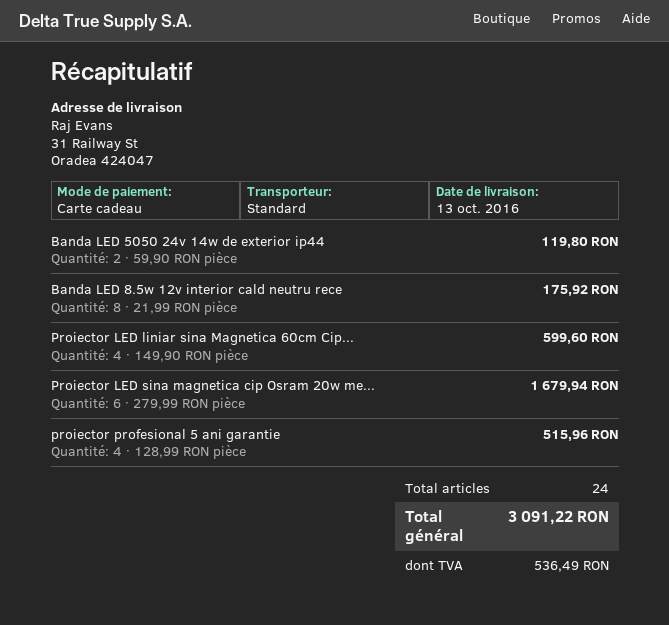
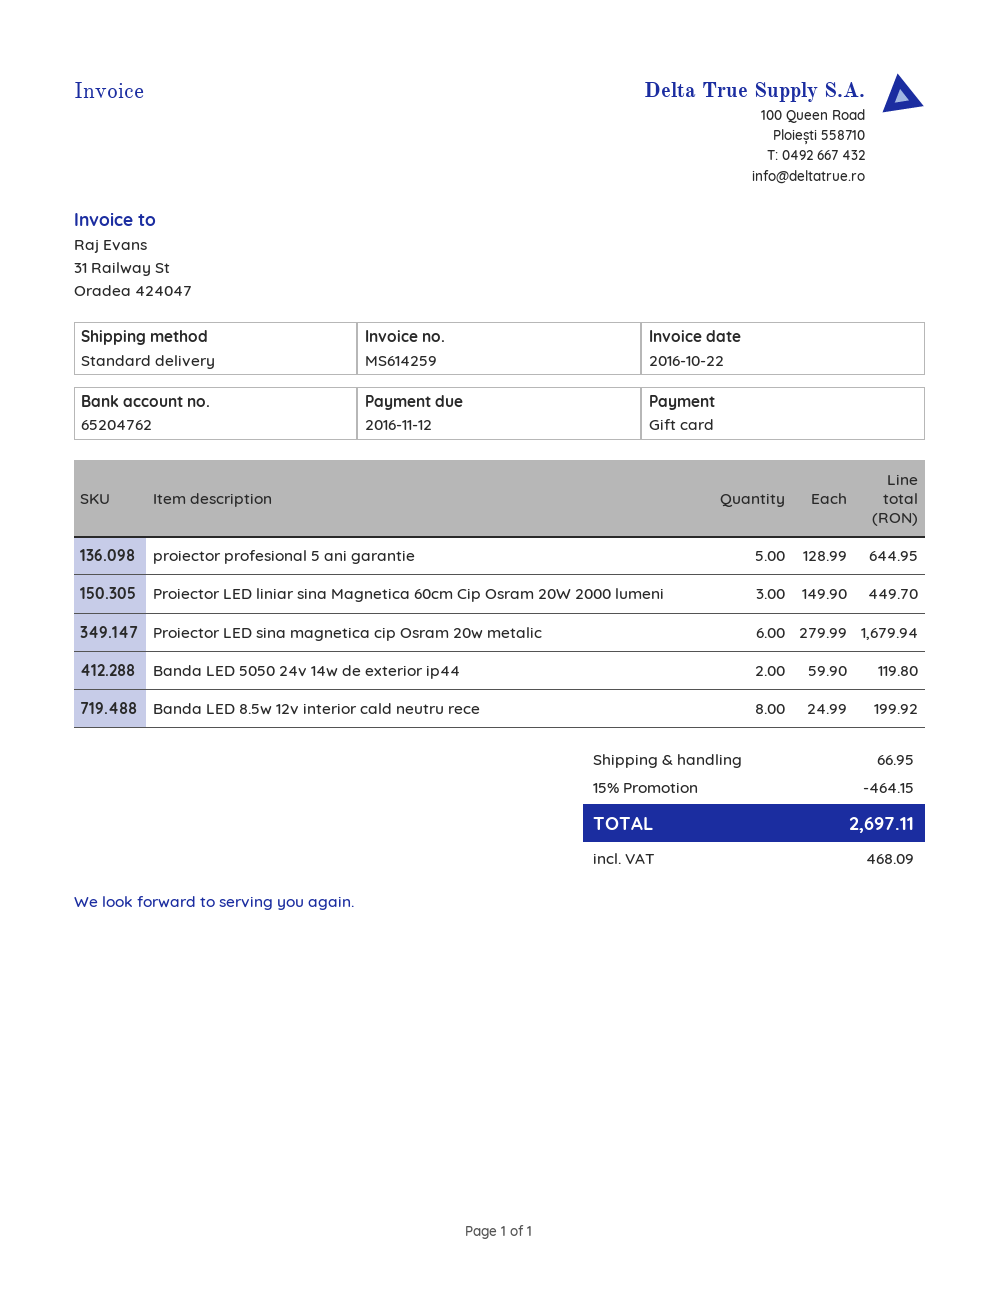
Banda LED 8.5w 12v interior cald neutru rece: 8 x 21.99 = 175.92 -> 8 x 24.99 = 199.92
Proiector LED liniar sina Magnetica 60cm Cip...: 4 x 149.90 = 599.60 -> 3 x 149.90 = 449.70
proiector profesional 5 ani garantie: 4 x 128.99 = 515.96 -> 5 x 128.99 = 644.95
discount: none -> 15% = 464.15
shipping: none -> 66.95
tax: 536.49 -> 468.09
total: 3091.22 -> 2697.11

